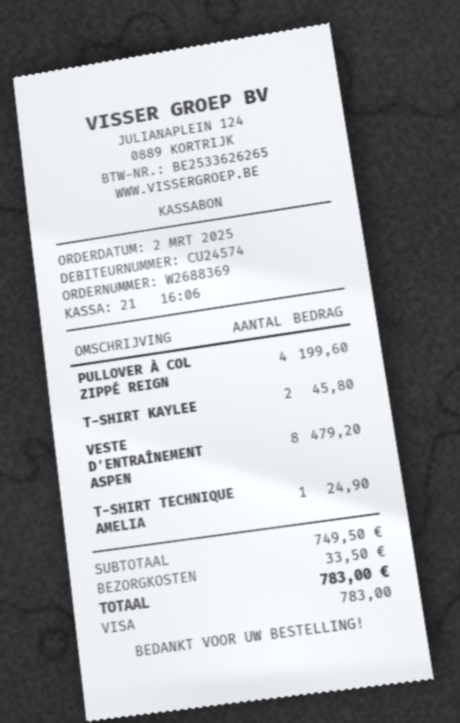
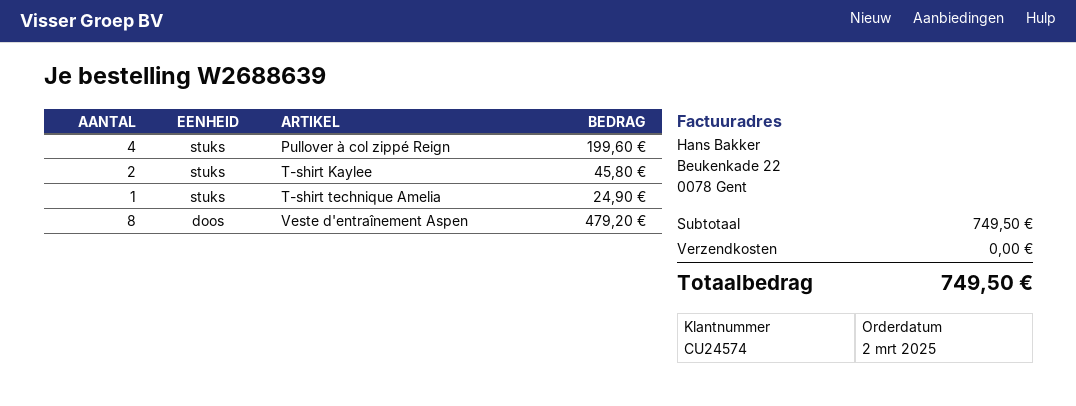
order number: W2688369 -> W2688639
shipping: 33.50 -> 0.00
total: 783.00 -> 749.50

